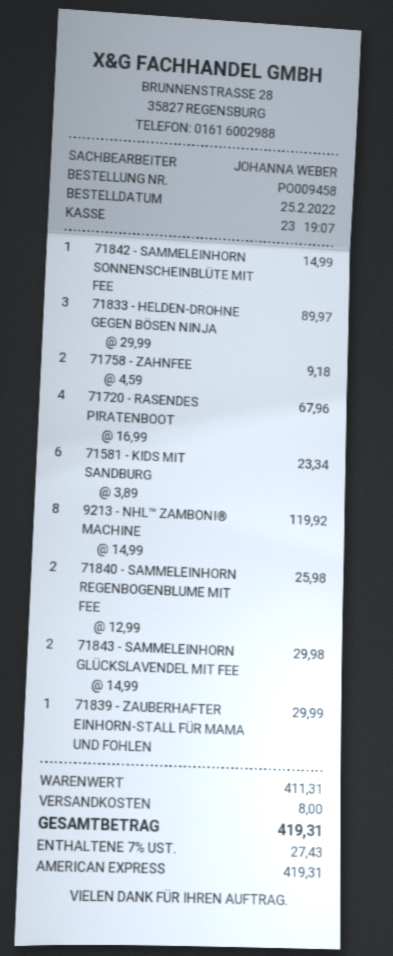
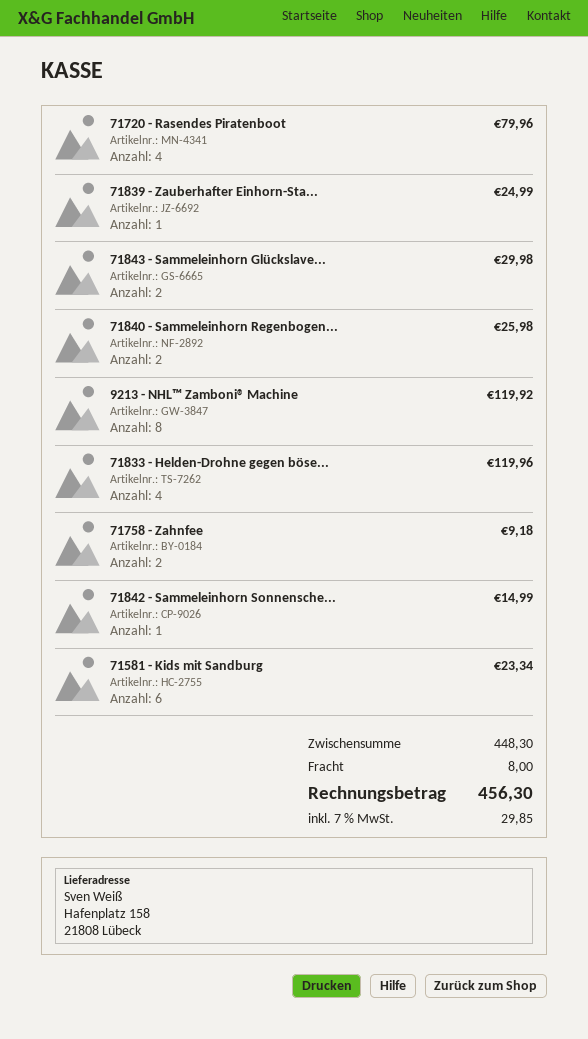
71833 - HELDEN-DROHNE GEGEN BÖSEN NINJA: 3 for 89.97 -> 4 for 119.96
71720 - RASENDES PIRATENBOOT: 4 for 67.96 -> 4 for 79.96
71839 - ZAUBERHAFTER EINHORN-STALL FÜR MAMA UND FOHLEN: 1 for 29.99 -> 1 for 24.99
subtotal: 411.31 -> 448.30
tax: 7% = 27.43 -> 7% = 29.85
total: 419.31 -> 456.30

